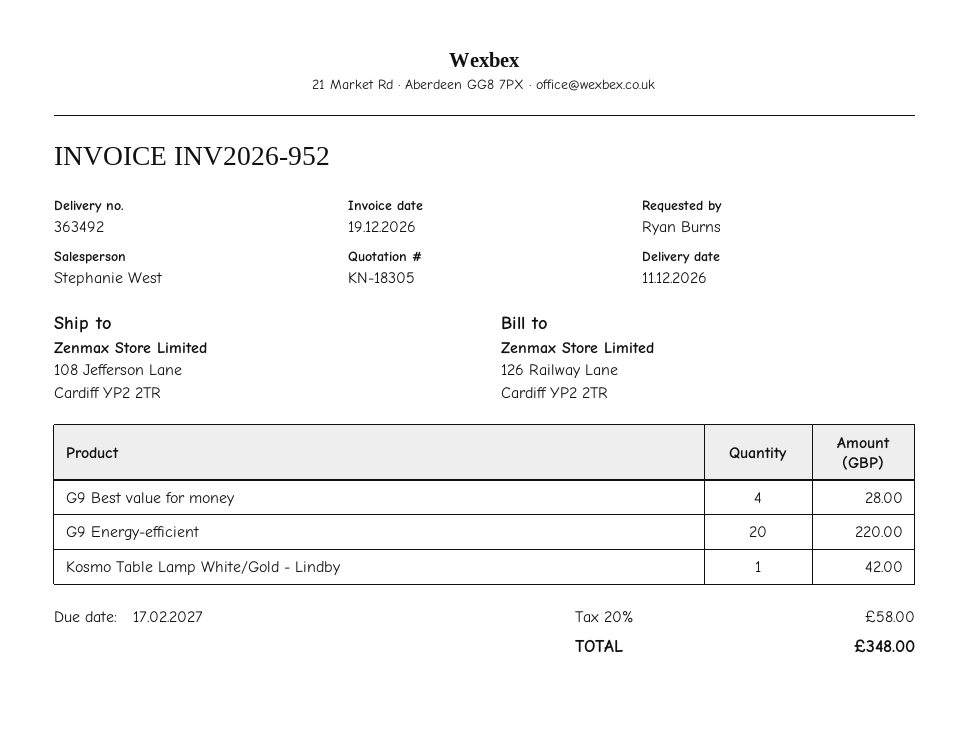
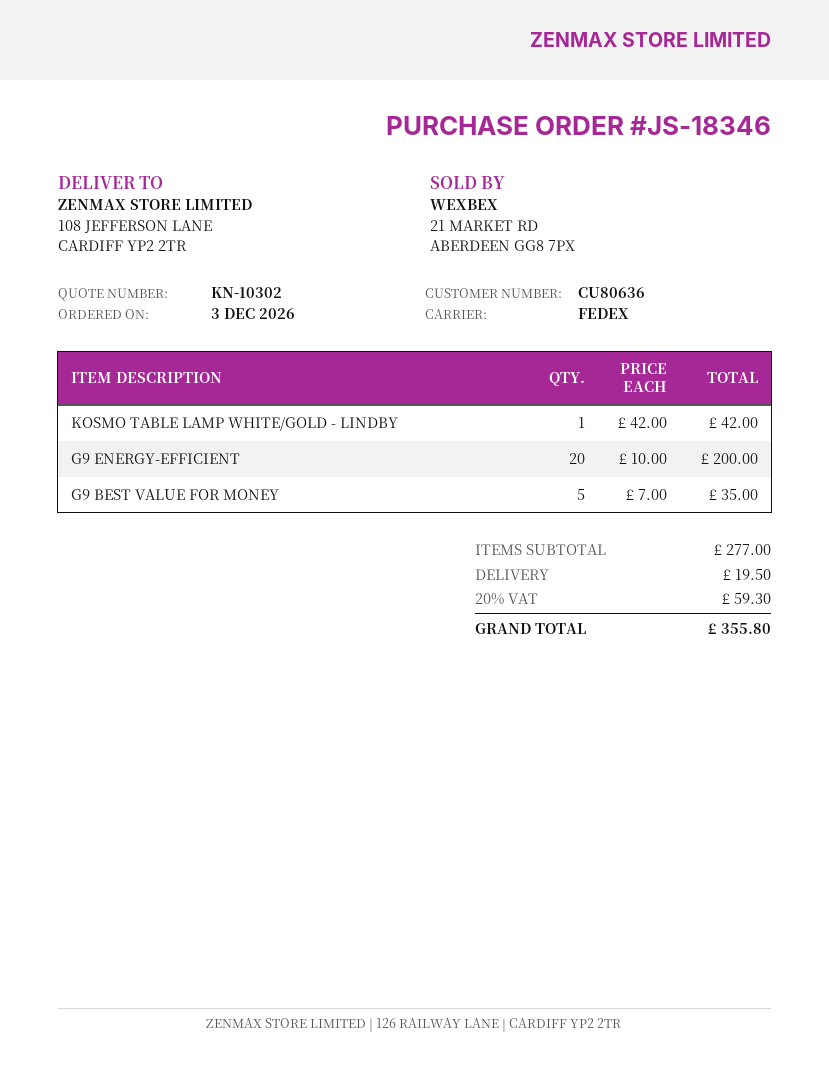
quote number: KN-18305 -> KN-10302
G9 Best value for money: 4 for 28.00 -> 5 for 35.00
G9 Energy-efficient: 20 for 220.00 -> 20 for 200.00
shipping: none -> 19.50
tax: 20% = 58.00 -> 20% = 59.30
total: 348.00 -> 355.80

